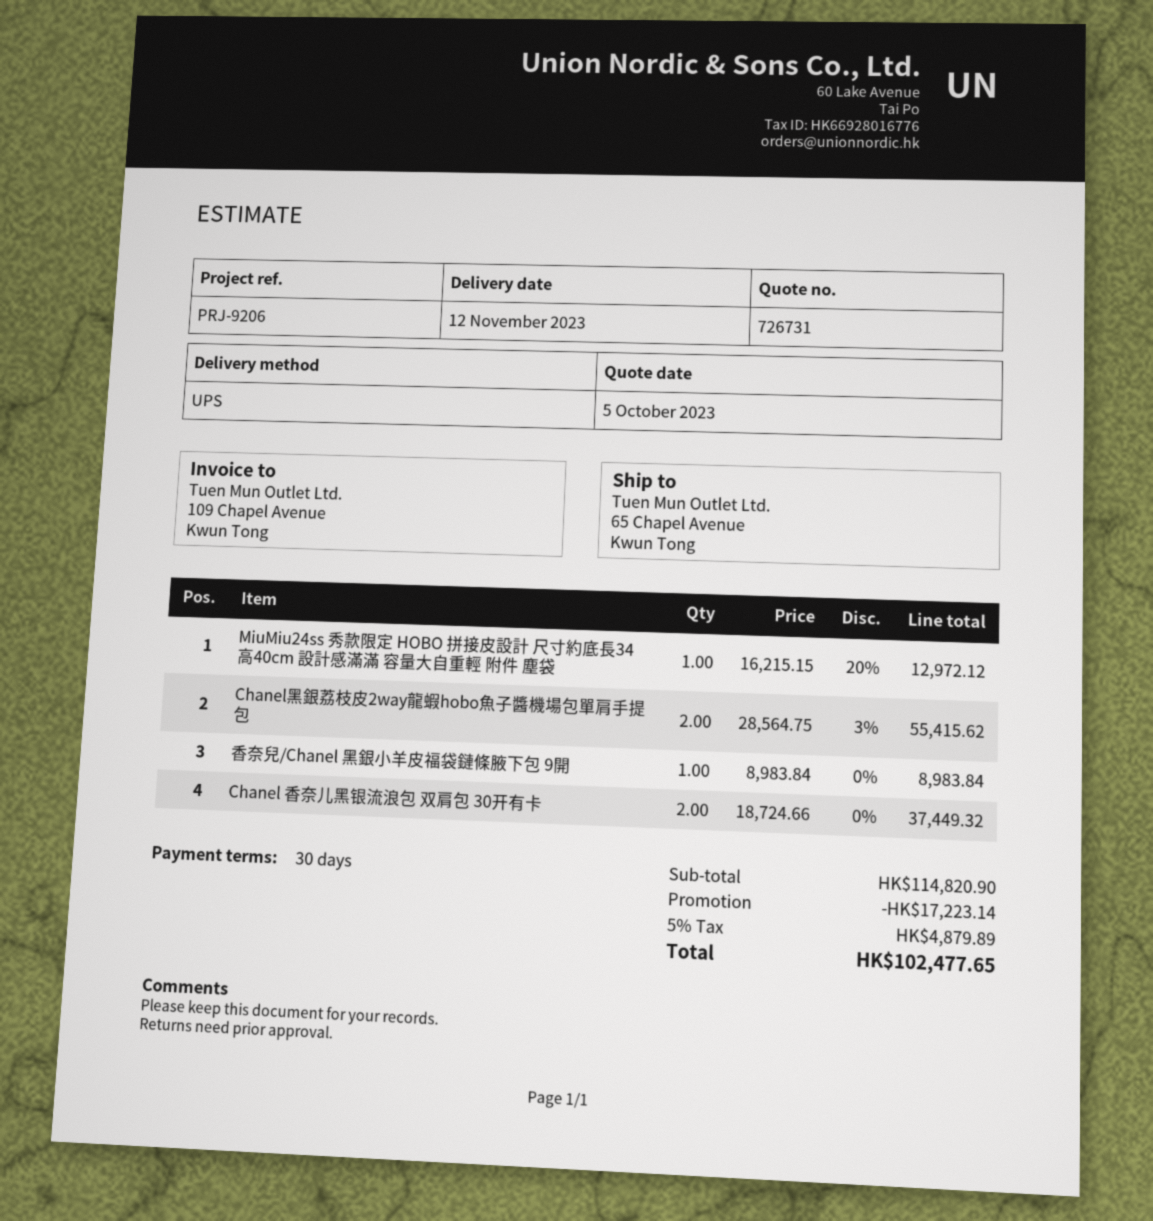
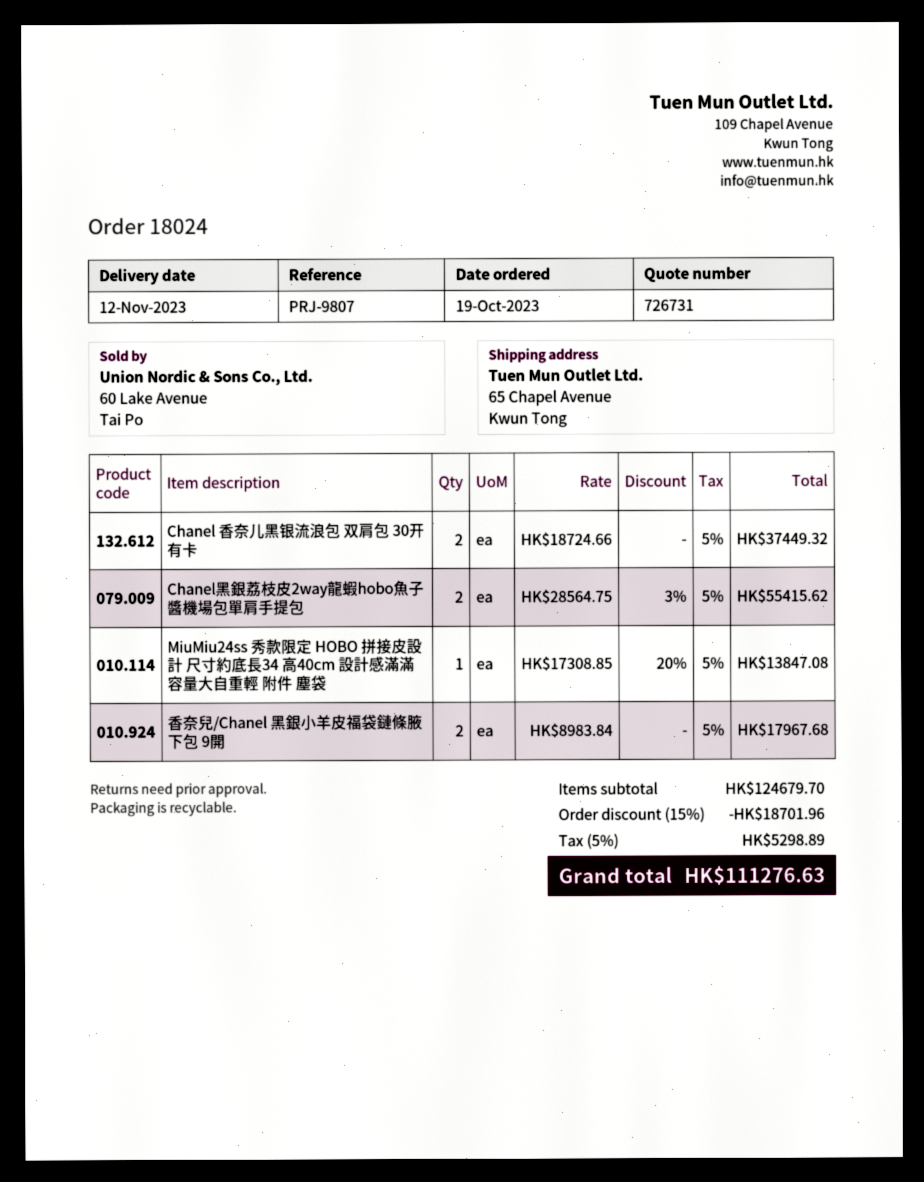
reference: PRJ-9206 -> PRJ-9807
MiuMiu24ss 秀款限定 HOBO 拼接皮設計 尺寸約底長34 高40cm 設計感滿滿 容量大自重輕 附件 塵袋: 1 x 16215.15 - 20% = 12972.12 -> 1 x 17308.85 - 20% = 13847.08
香奈兒/Chanel 黑銀小羊皮福袋鏈條腋下包 9開: 1 x 8983.84 = 8983.84 -> 2 x 8983.84 = 17967.68
subtotal: 114820.90 -> 124679.70
discount: 17223.14 -> 18701.96
tax: 5% = 4879.89 -> 5% = 5298.89
total: 102477.65 -> 111276.63

